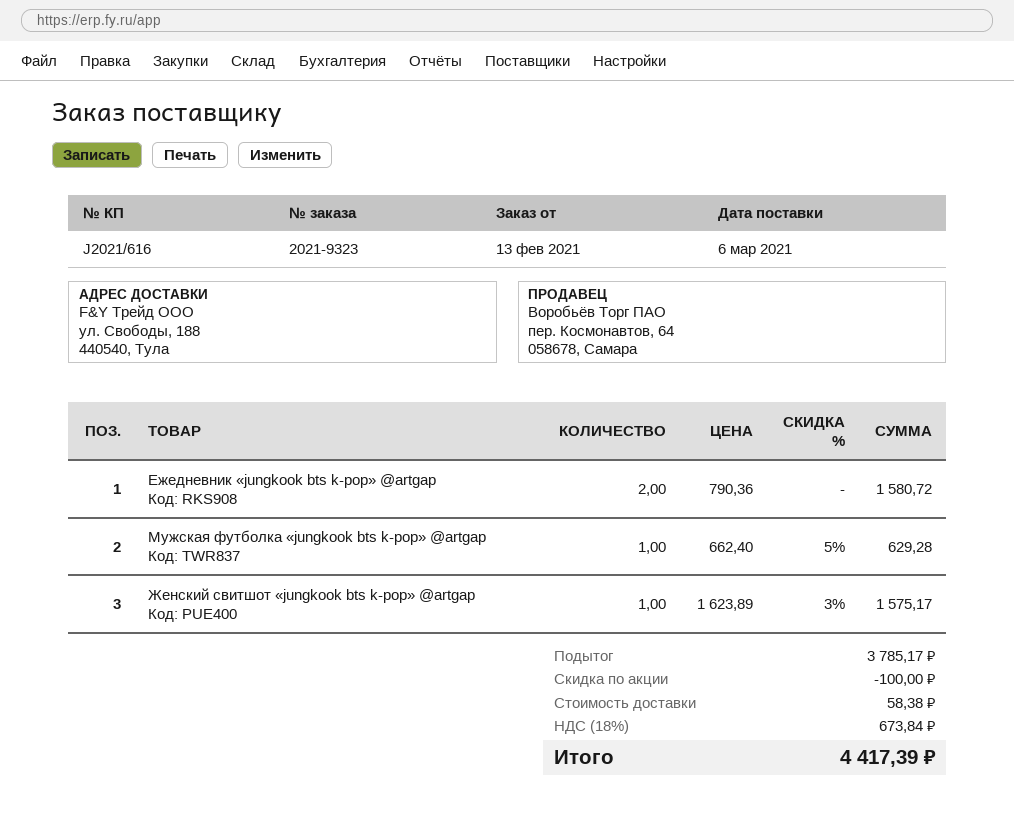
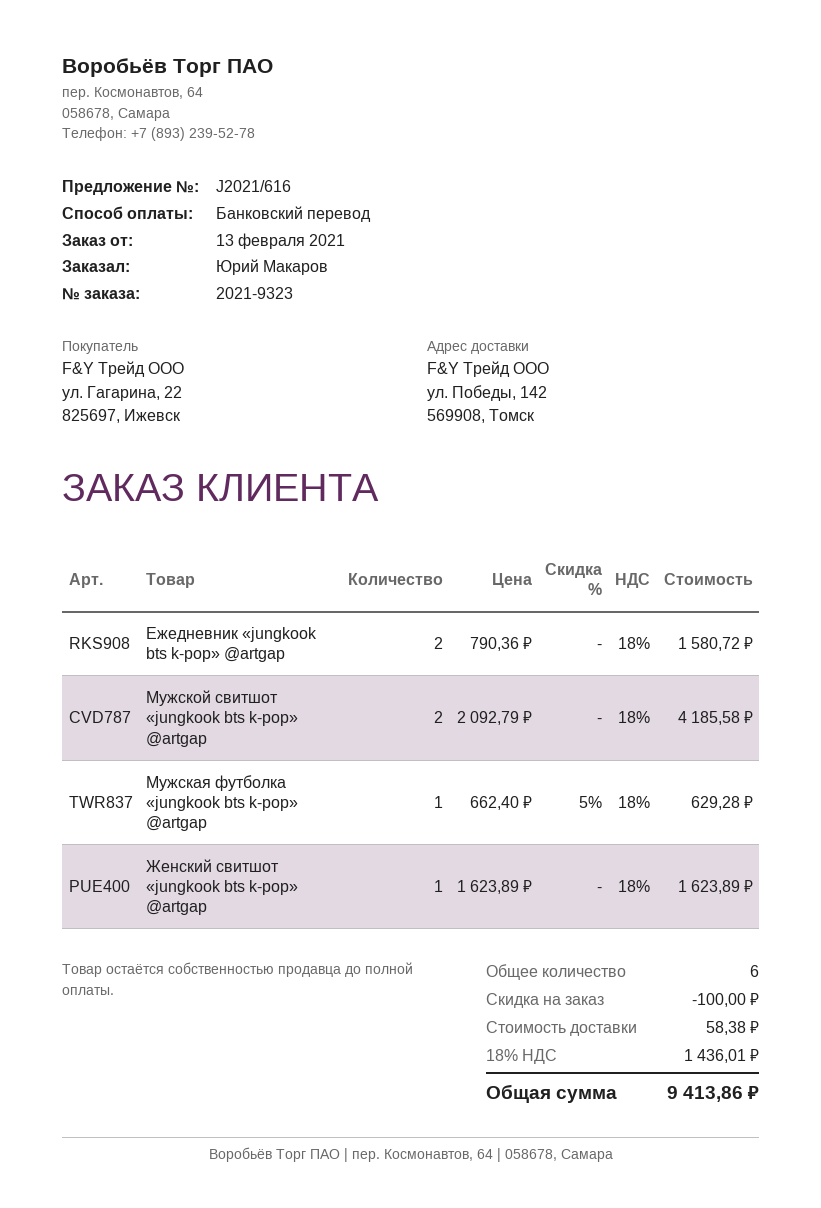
ship to: ул. Свободы, 188, 440540, Тула -> ул. Победы, 142, 569908, Томск
Женский свитшот «jungkook bts k-pop» @artgap: 1 x 1623.89 - 3% = 1575.17 -> 1 x 1623.89 = 1623.89
Мужской свитшот «jungkook bts k-pop» @artgap: none -> 2 x 2092.79 = 4185.58
tax: 18% = 673.84 -> 18% = 1436.01
total: 4417.39 -> 9413.86

